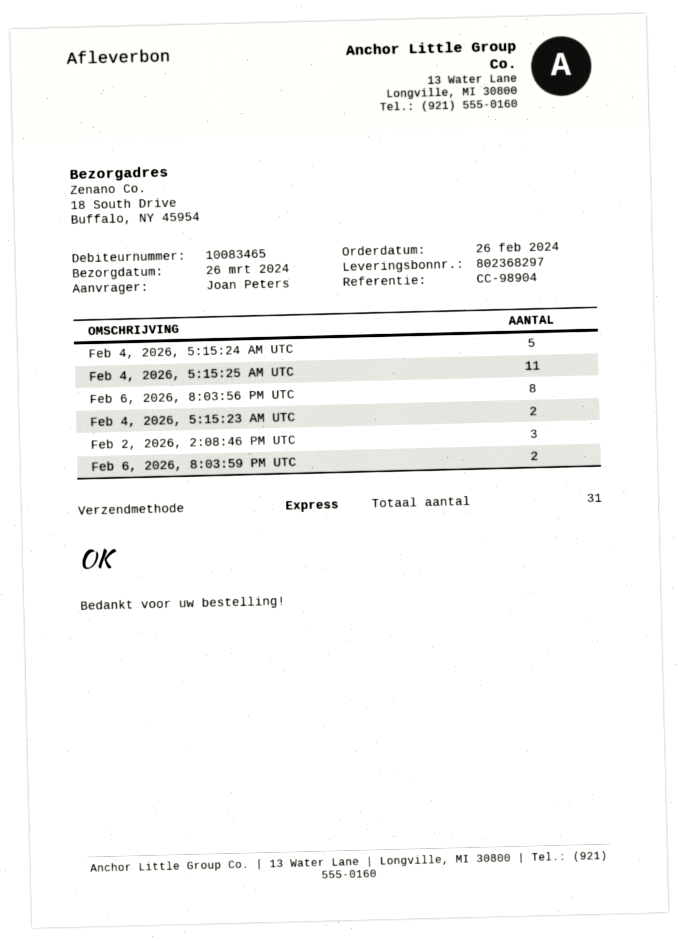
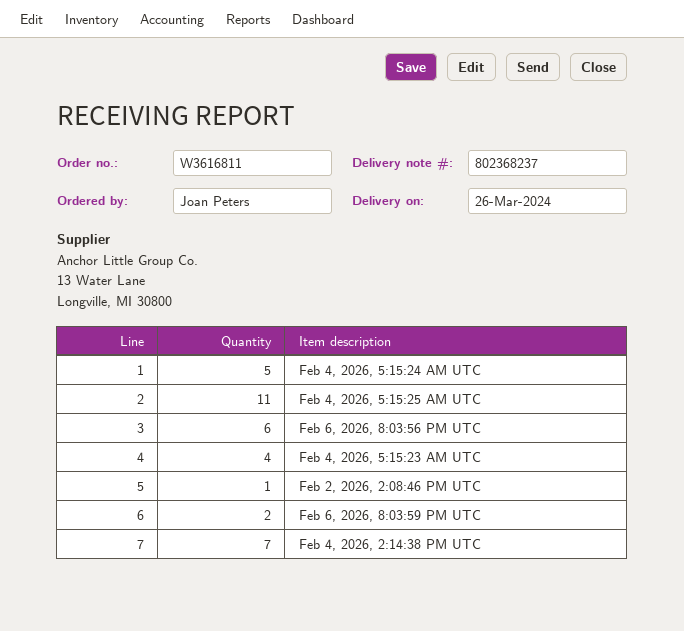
delivery note number: 802368297 -> 802368237
Feb 6, 2026, 8:03:56 PM UTC: 8 -> 6
Feb 4, 2026, 5:15:23 AM UTC: 2 -> 4
Feb 2, 2026, 2:08:46 PM UTC: 3 -> 1
Feb 4, 2026, 2:14:38 PM UTC: none -> 7

